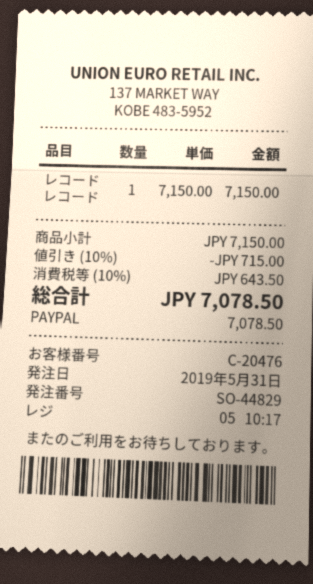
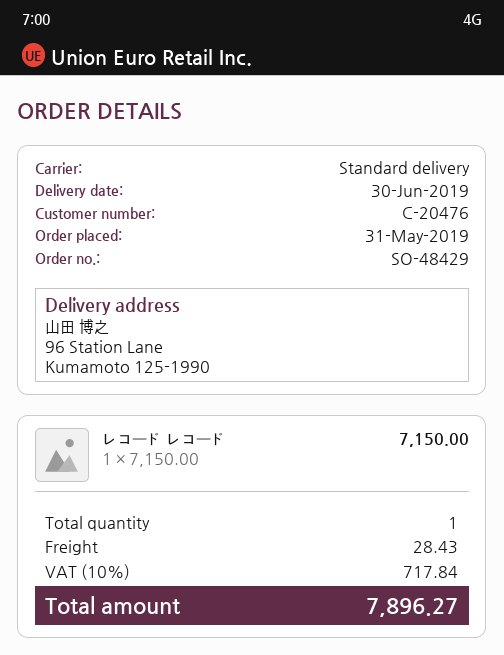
order number: SO-44829 -> SO-48429
discount: 10% = 715.00 -> none
shipping: none -> 28.43
tax: 10% = 643.50 -> 10% = 717.84
total: 7078.50 -> 7896.27

